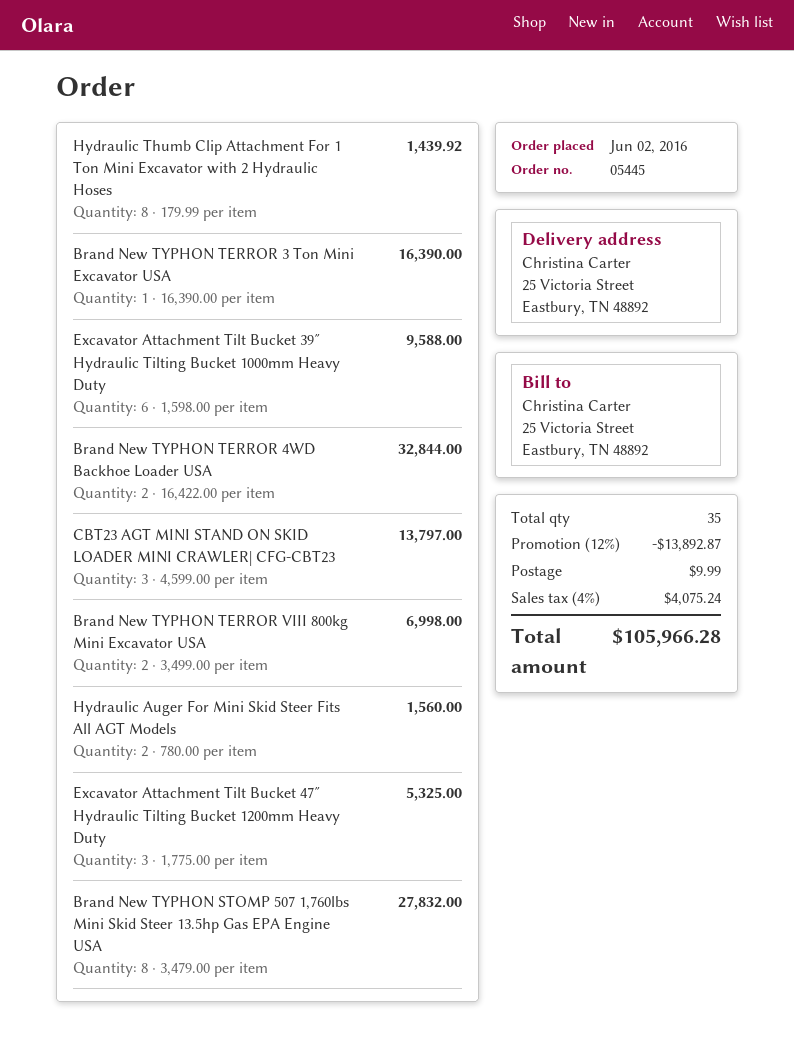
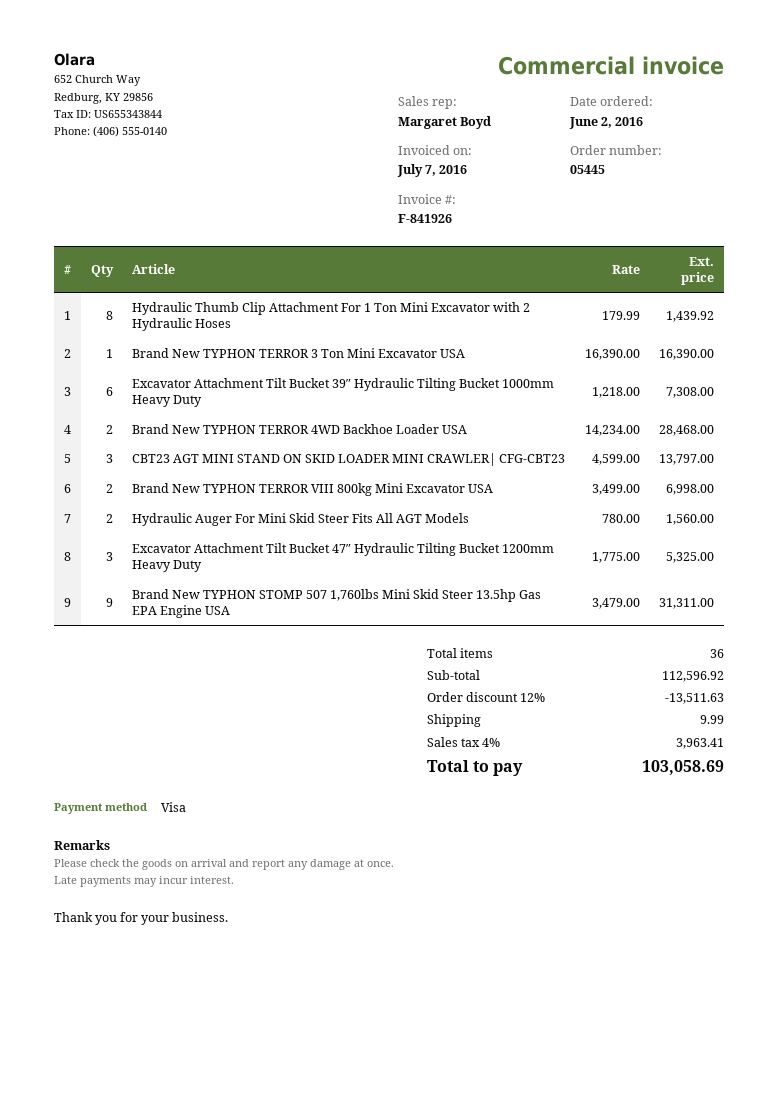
Excavator Attachment Tilt Bucket 39″ Hydraulic Tilting Bucket 1000mm Heavy Duty: 6 x 1598.00 = 9588.00 -> 6 x 1218.00 = 7308.00
Brand New TYPHON TERROR 4WD Backhoe Loader USA: 2 x 16422.00 = 32844.00 -> 2 x 14234.00 = 28468.00
Brand New TYPHON STOMP 507 1,760lbs Mini Skid Steer 13.5hp Gas EPA Engine USA: 8 x 3479.00 = 27832.00 -> 9 x 3479.00 = 31311.00
total quantity: 35 -> 36
discount: 12% = 13892.87 -> 12% = 13511.63
tax: 4% = 4075.24 -> 4% = 3963.41
total: 105966.28 -> 103058.69

